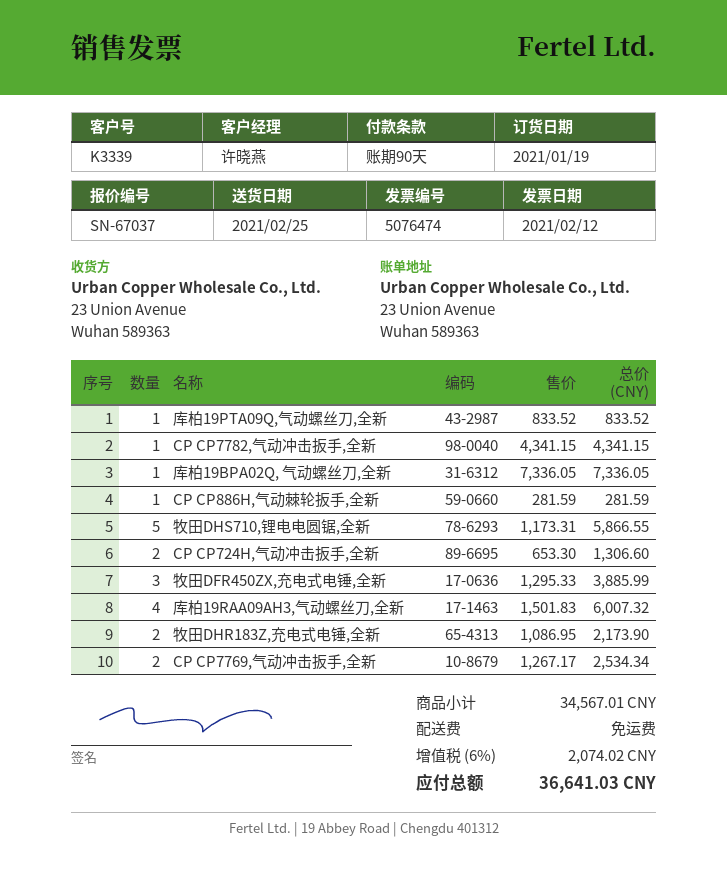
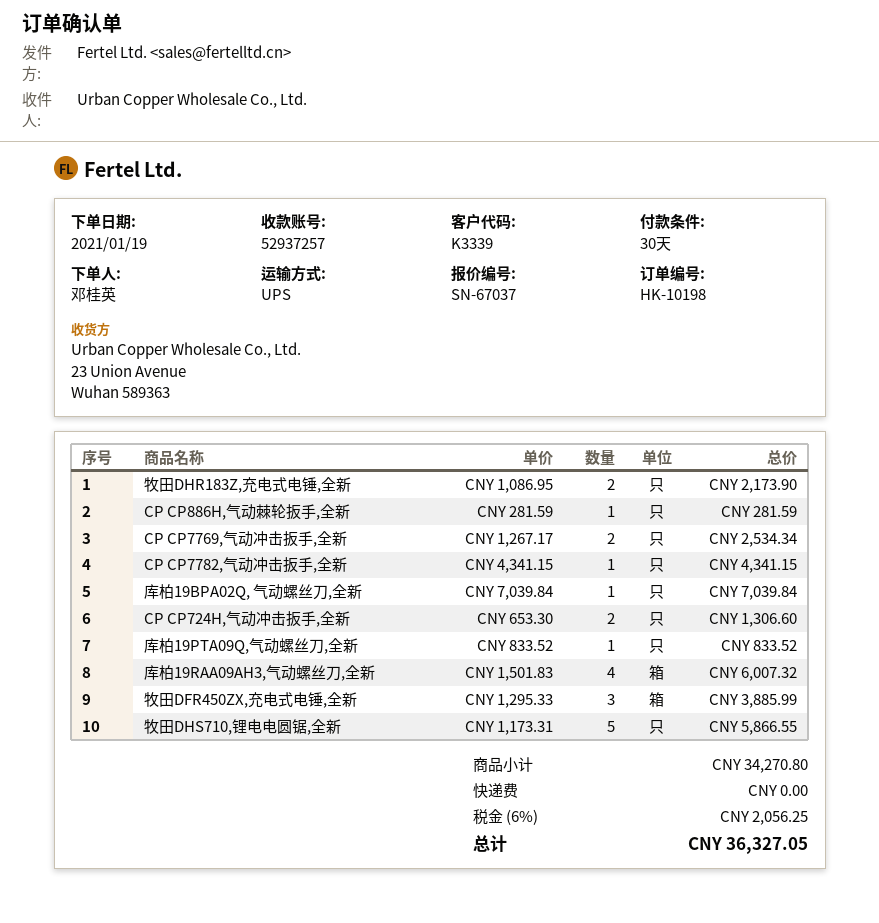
payment terms: 90 days -> 30 days
库柏19BPA02Q, 气动螺丝刀,全新: 1 x 7336.05 = 7336.05 -> 1 x 7039.84 = 7039.84
subtotal: 34567.01 -> 34270.80
tax: 6% = 2074.02 -> 6% = 2056.25
total: 36641.03 -> 36327.05

